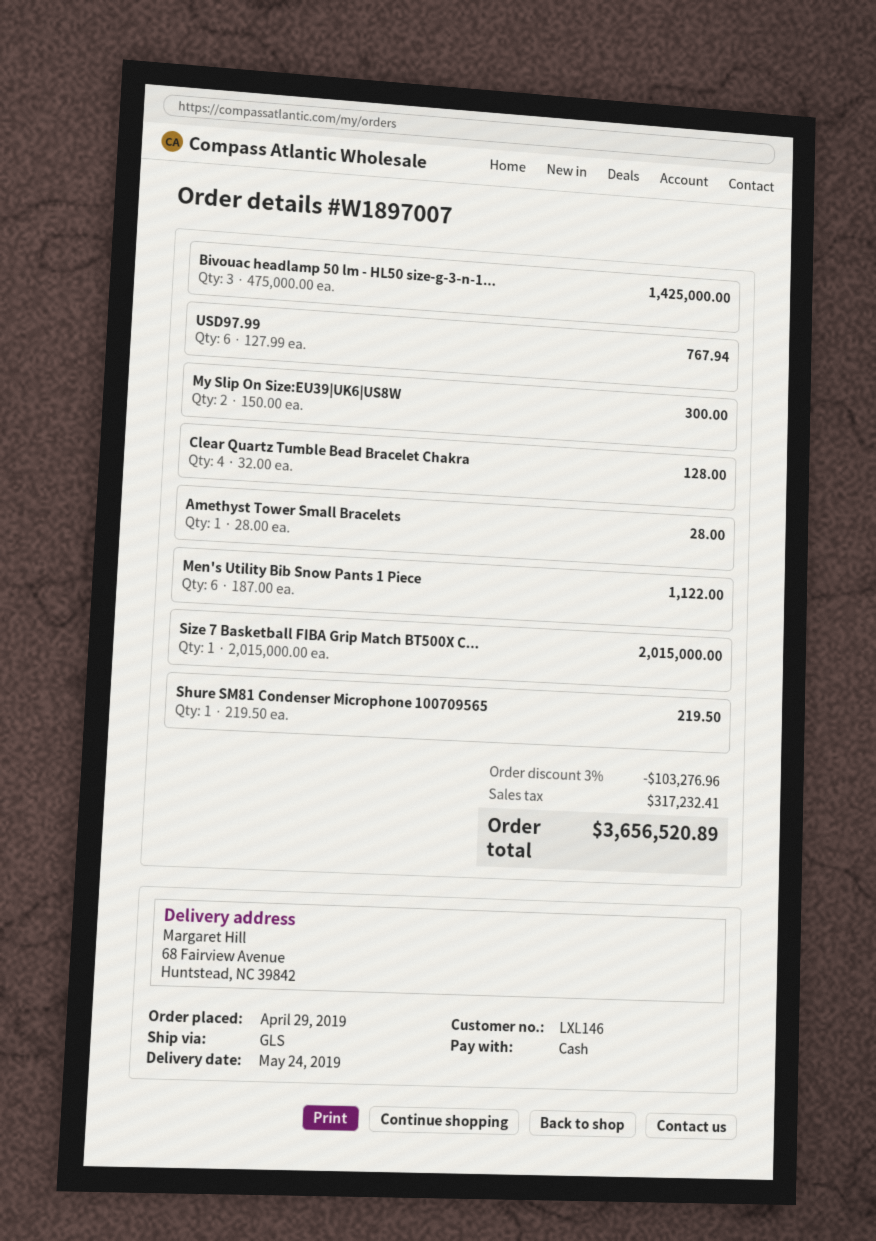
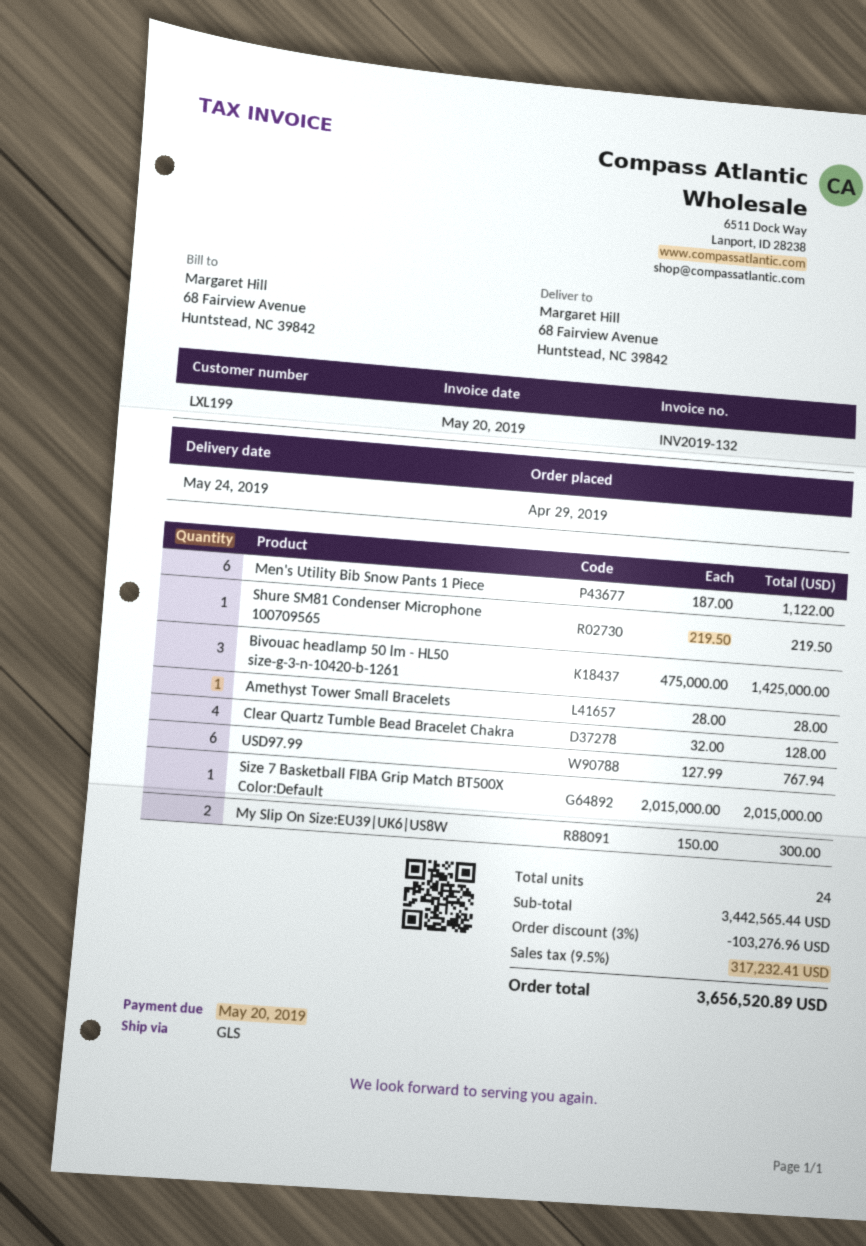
customer number: LXL146 -> LXL199

